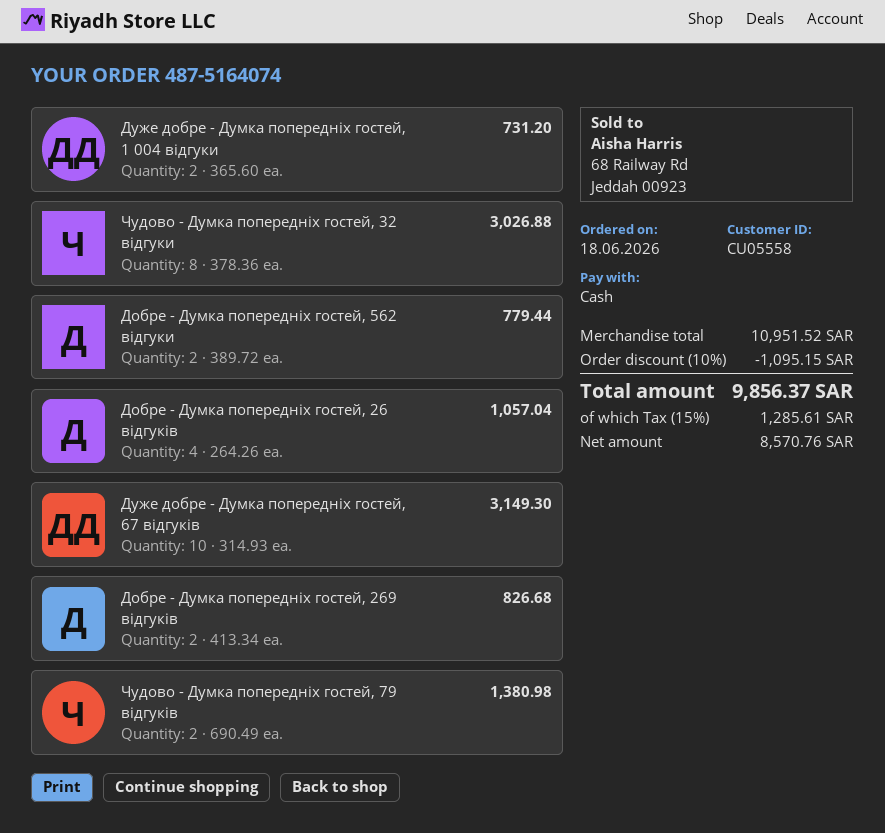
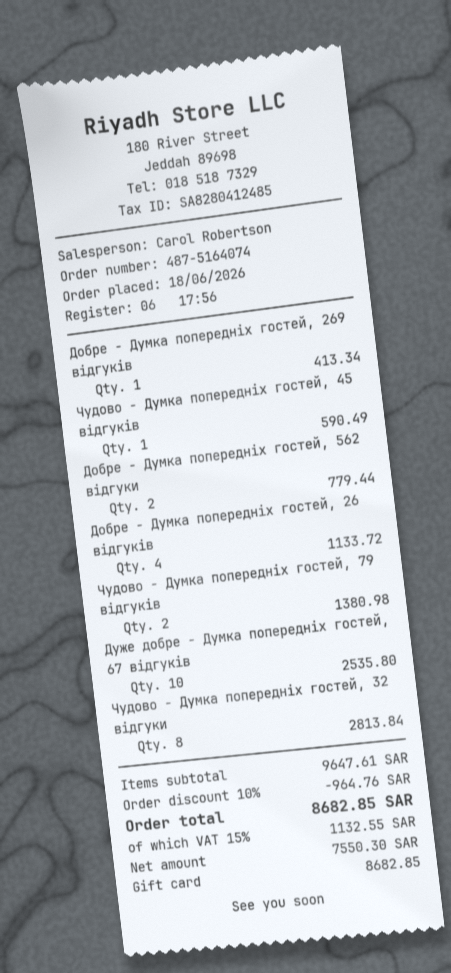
payment method: cash -> gift card
Дуже добре - Думка попередніх гостей, 1 004 відгуки: 2 for 731.20 -> none
Чудово - Думка попередніх гостей, 32 відгуки: 8 for 3026.88 -> 8 for 2813.84
Добре - Думка попередніх гостей, 26 відгуків: 4 for 1057.04 -> 4 for 1133.72
Дуже добре - Думка попередніх гостей, 67 відгуків: 10 for 3149.30 -> 10 for 2535.80
Добре - Думка попередніх гостей, 269 відгуків: 2 for 826.68 -> 1 for 413.34
Чудово - Думка попередніх гостей, 45 відгуків: none -> 1 for 590.49
subtotal: 10951.52 -> 9647.61
discount: 10% = 1095.15 -> 10% = 964.76
net: 8570.76 -> 7550.30
tax: 15% = 1285.61 -> 15% = 1132.55
total: 9856.37 -> 8682.85

